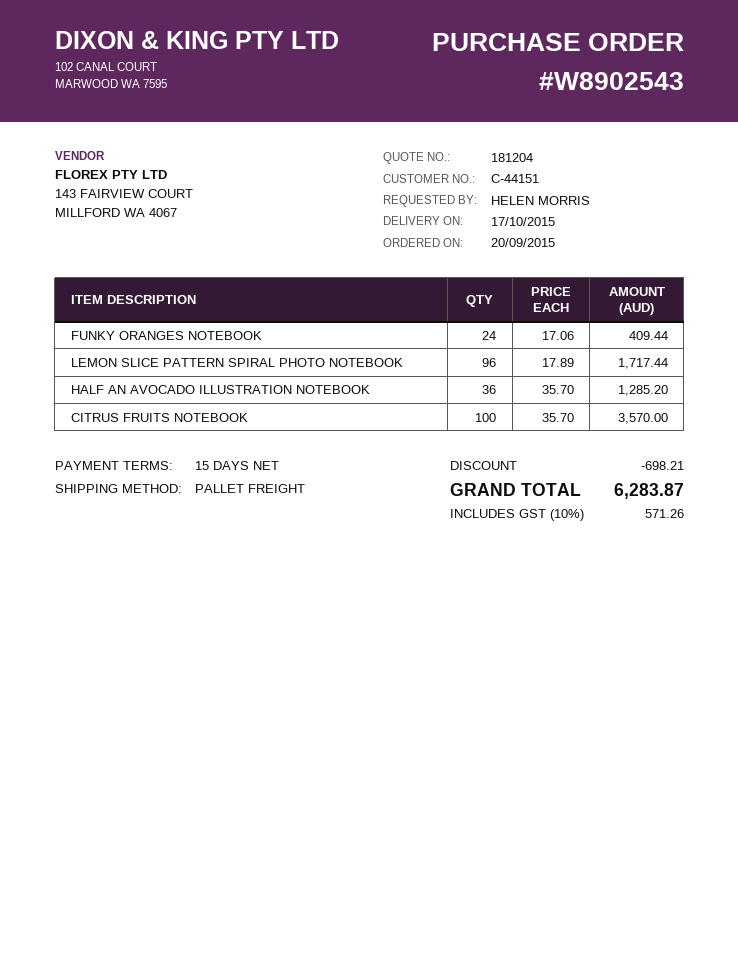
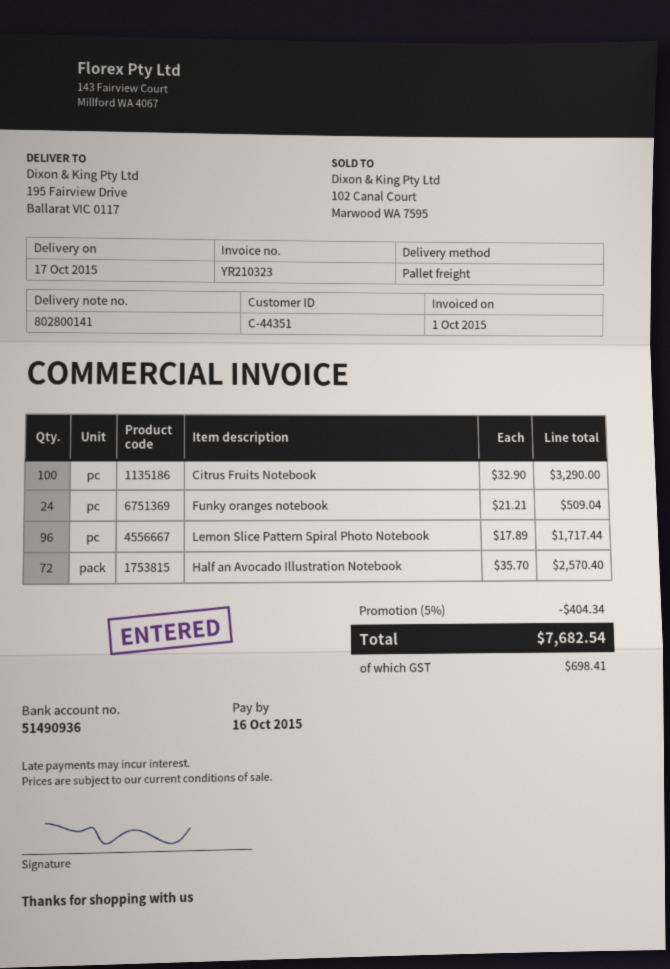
customer number: C-44151 -> C-44351
FUNKY ORANGES NOTEBOOK: 24 x 17.06 = 409.44 -> 24 x 21.21 = 509.04
HALF AN AVOCADO ILLUSTRATION NOTEBOOK: 36 x 35.70 = 1285.20 -> 72 x 35.70 = 2570.40
CITRUS FRUITS NOTEBOOK: 100 x 35.70 = 3570.00 -> 100 x 32.90 = 3290.00
discount: 698.21 -> 404.34
tax: 571.26 -> 698.41
total: 6283.87 -> 7682.54

